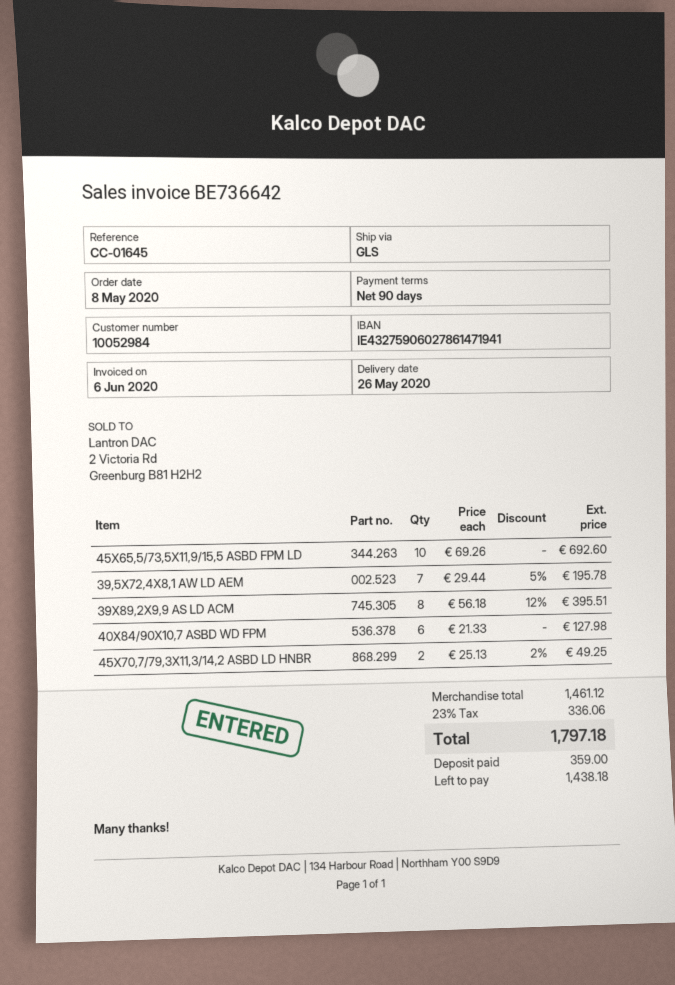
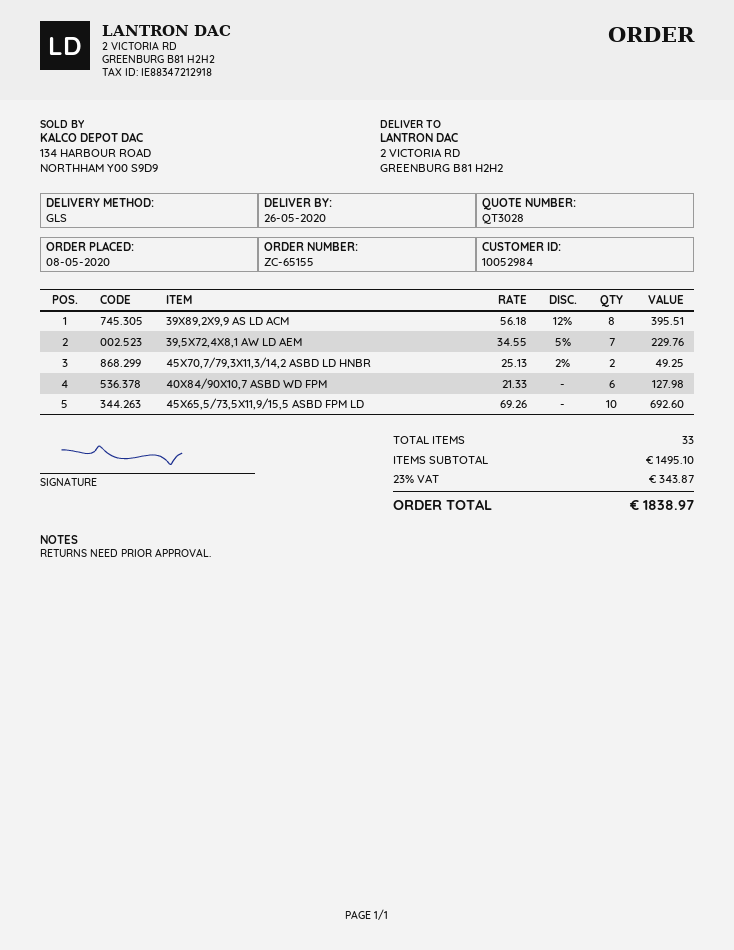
39,5X72,4X8,1 AW LD AEM: 7 x 29.44 - 5% = 195.78 -> 7 x 34.55 - 5% = 229.76
subtotal: 1461.12 -> 1495.10
tax: 23% = 336.06 -> 23% = 343.87
total: 1797.18 -> 1838.97

